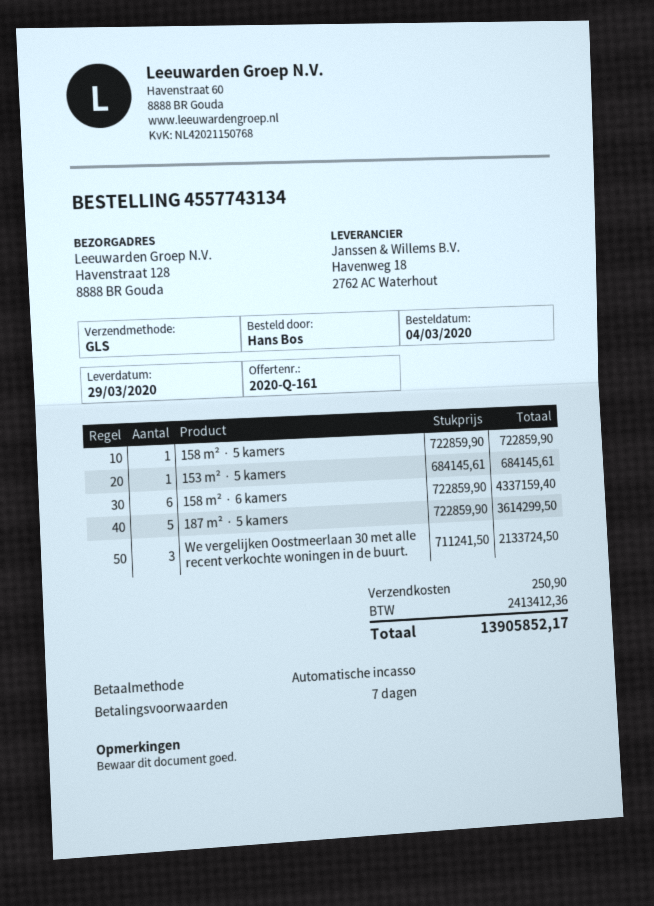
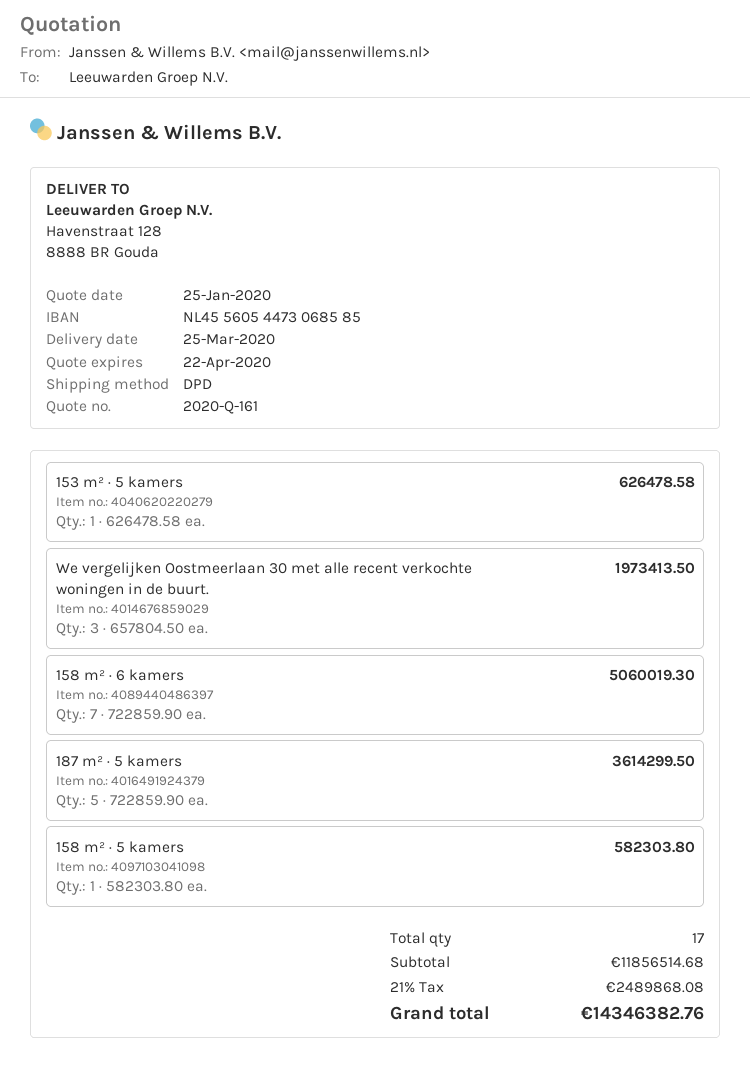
delivery date: 2020-03-29 -> 2020-03-25
shipping method: GLS -> DPD
158 m² · 5 kamers: 1 x 722859.90 = 722859.90 -> 1 x 582303.80 = 582303.80
153 m² · 5 kamers: 1 x 684145.61 = 684145.61 -> 1 x 626478.58 = 626478.58
158 m² · 6 kamers: 6 x 722859.90 = 4337159.40 -> 7 x 722859.90 = 5060019.30
We vergelijken Oostmeerlaan 30 met alle recent verkochte woningen in de buurt.: 3 x 711241.50 = 2133724.50 -> 3 x 657804.50 = 1973413.50
shipping: 250.90 -> none
tax: 2413412.36 -> 2489868.08
total: 13905852.17 -> 14346382.76

